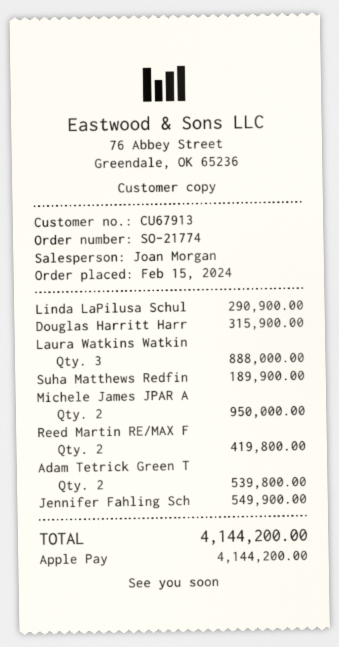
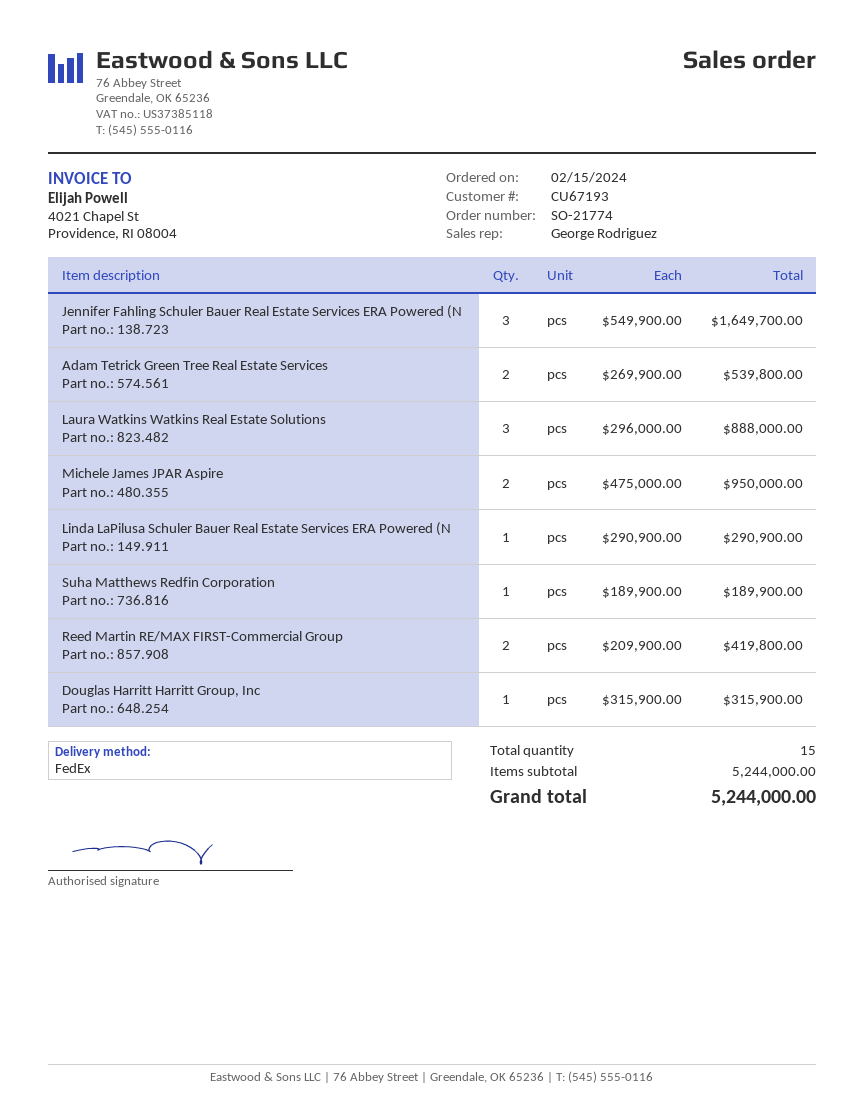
customer number: CU67913 -> CU67193
sales rep: Joan Morgan -> George Rodriguez
Jennifer Fahling Sch: 1 for 549900.00 -> 3 for 1649700.00
total: 4144200.00 -> 5244000.00

